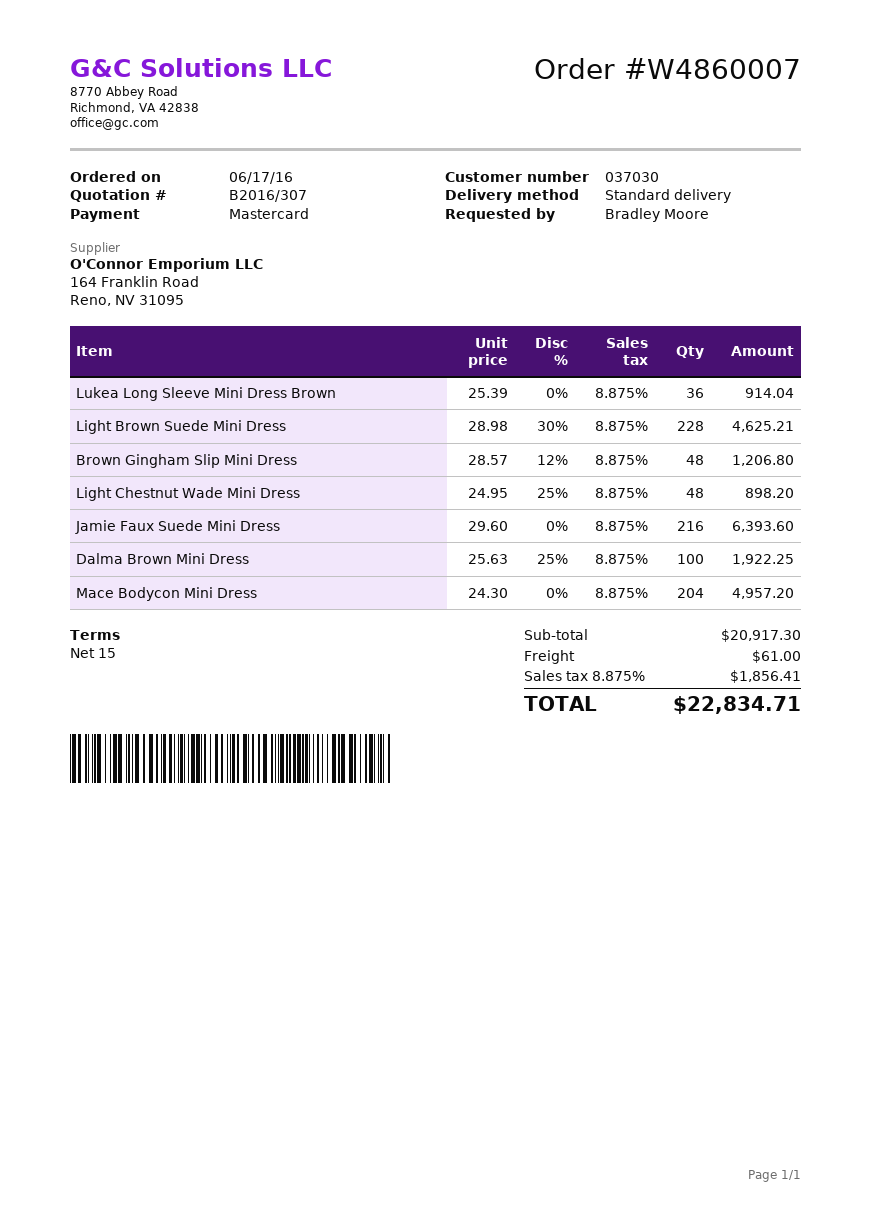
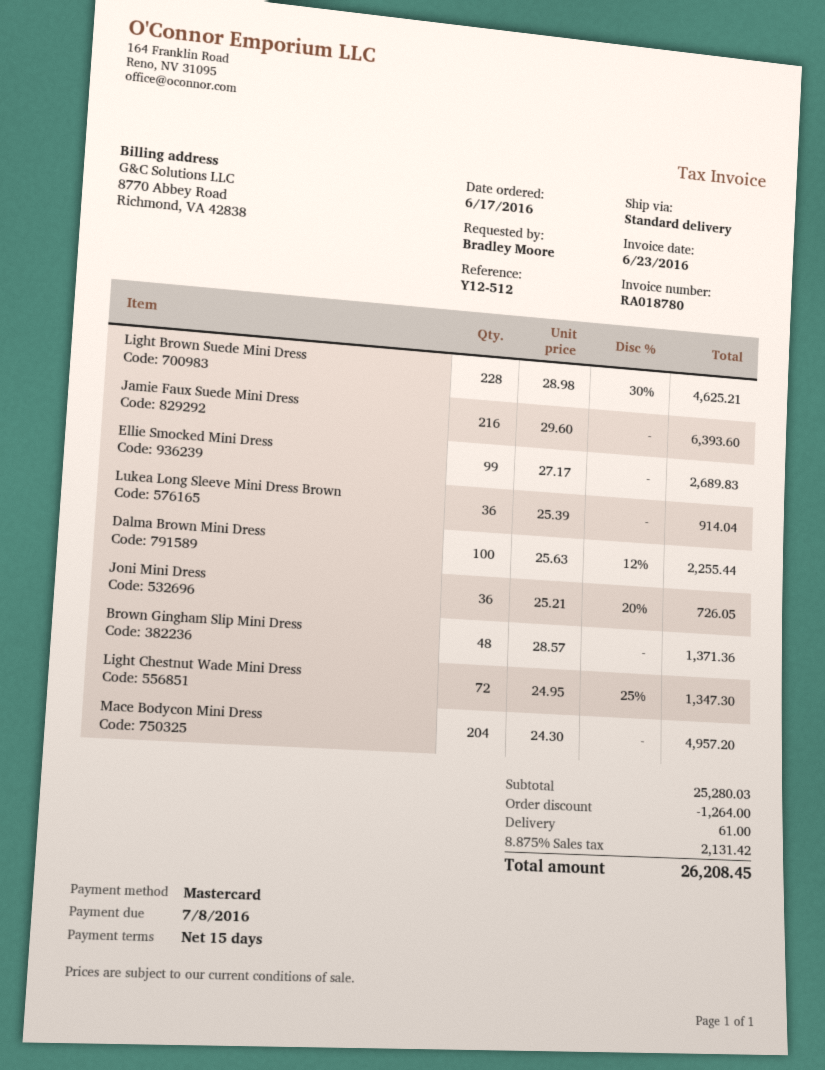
Brown Gingham Slip Mini Dress: 48 x 28.57 - 12% = 1206.80 -> 48 x 28.57 = 1371.36
Light Chestnut Wade Mini Dress: 48 x 24.95 - 25% = 898.20 -> 72 x 24.95 - 25% = 1347.30
Dalma Brown Mini Dress: 100 x 25.63 - 25% = 1922.25 -> 100 x 25.63 - 12% = 2255.44
Ellie Smocked Mini Dress: none -> 99 x 27.17 = 2689.83
Joni Mini Dress: none -> 36 x 25.21 - 20% = 726.05
subtotal: 20917.30 -> 25280.03
discount: none -> 1264.00
tax: 8.875% = 1856.41 -> 8.875% = 2131.42
total: 22834.71 -> 26208.45

